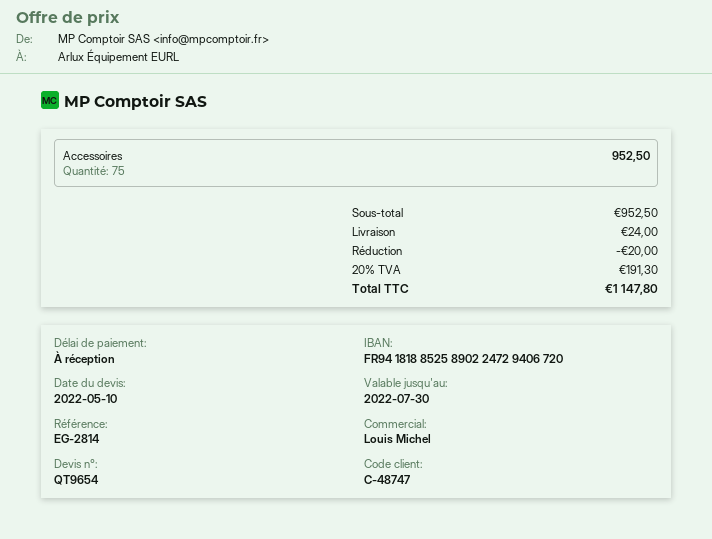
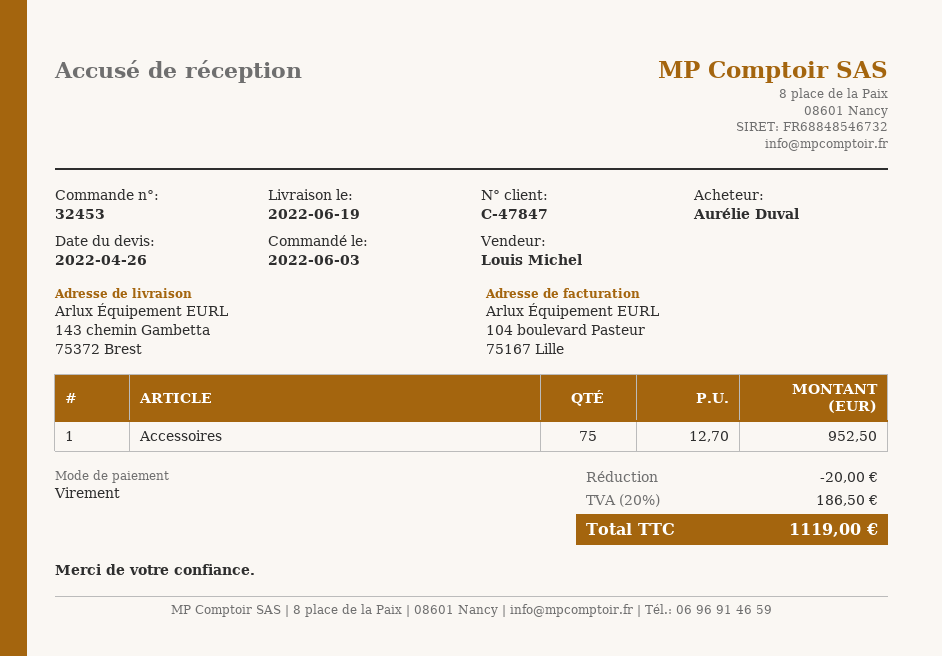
quote date: 2022-05-10 -> 2022-04-26
customer number: C-48747 -> C-47847
shipping: 24.00 -> none
tax: 20% = 191.30 -> 20% = 186.50
total: 1147.80 -> 1119.00

